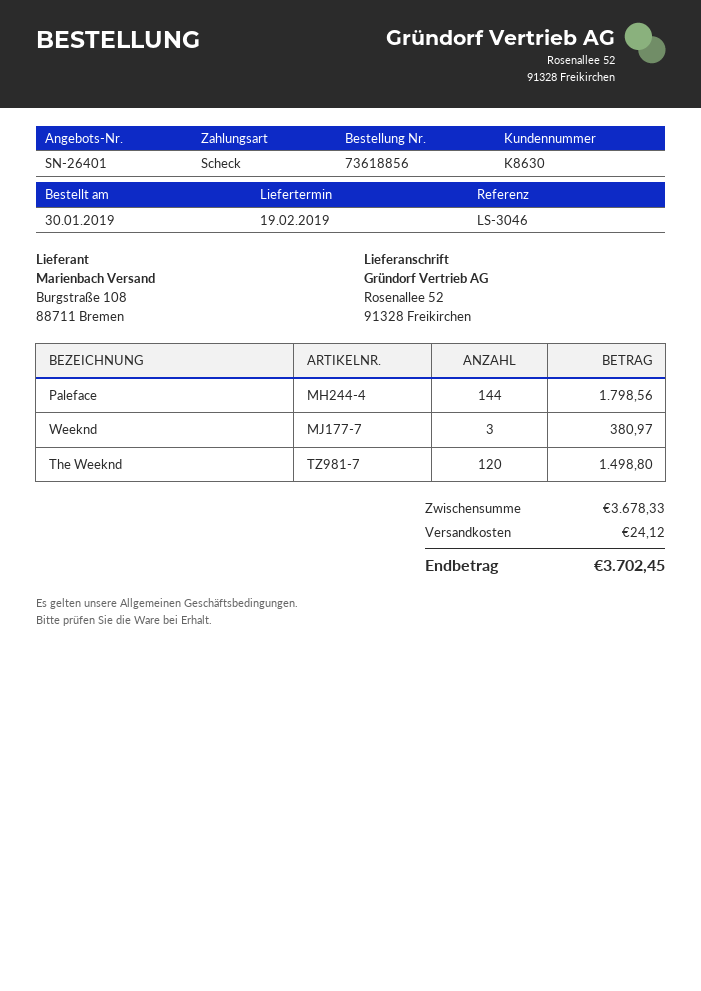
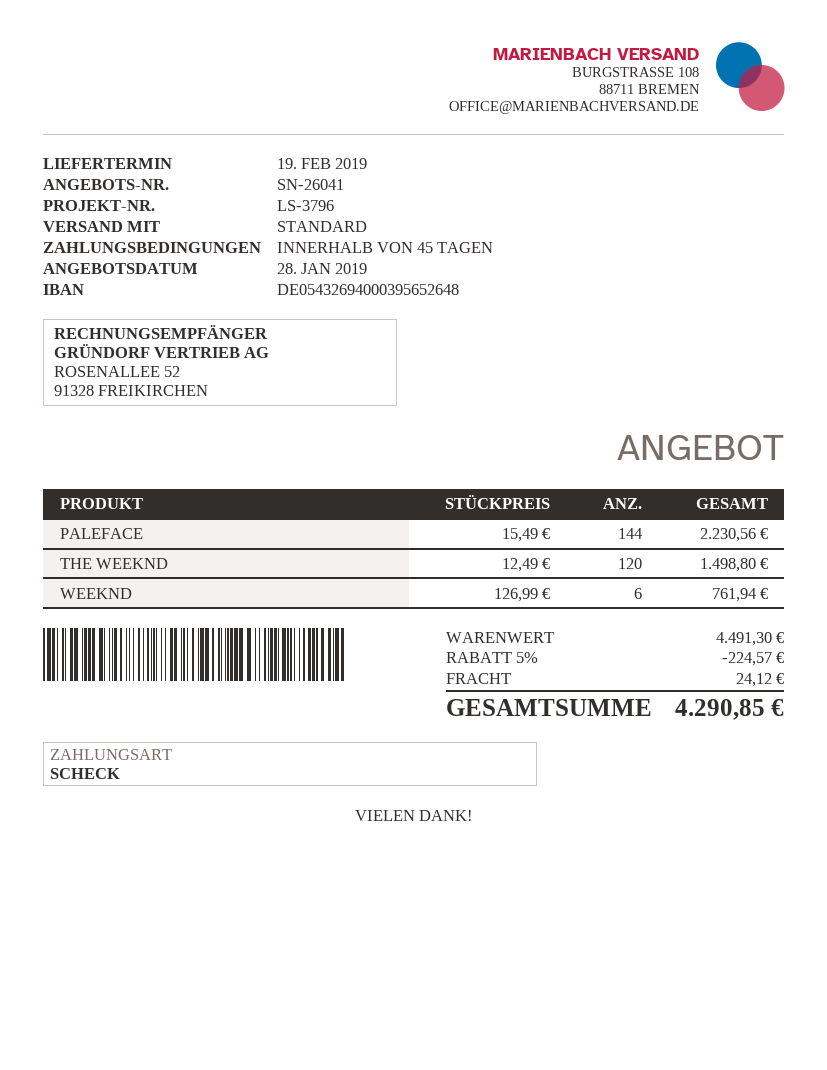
quote number: SN-26401 -> SN-26041
reference: LS-3046 -> LS-3796
Paleface: 144 for 1798.56 -> 144 for 2230.56
Weeknd: 3 for 380.97 -> 6 for 761.94
subtotal: 3678.33 -> 4491.30
discount: none -> 5% = 224.57
total: 3702.45 -> 4290.85

